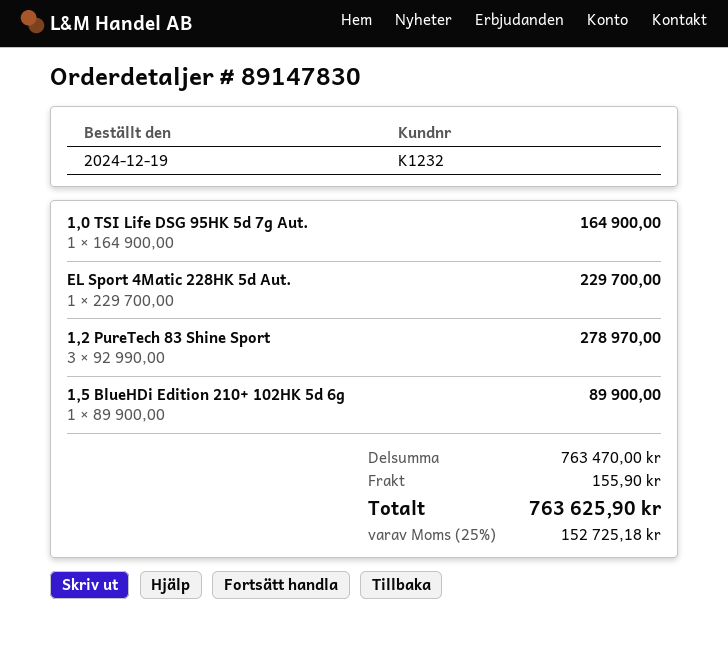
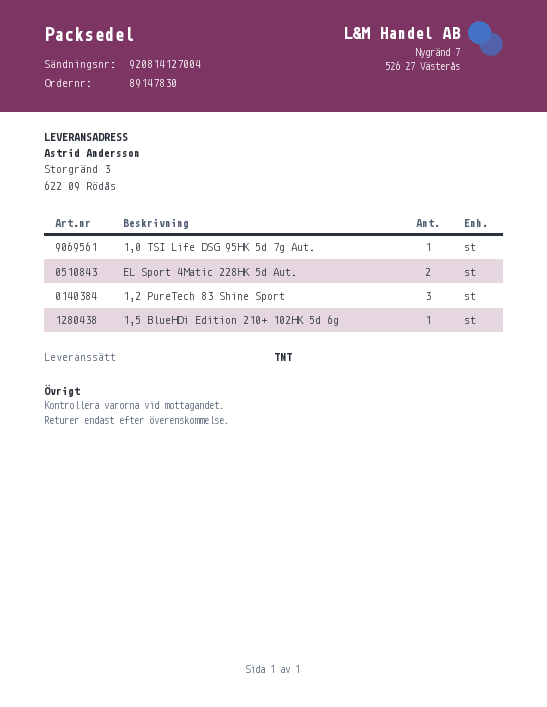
EL Sport 4Matic 228HK 5d Aut.: 1 -> 2

